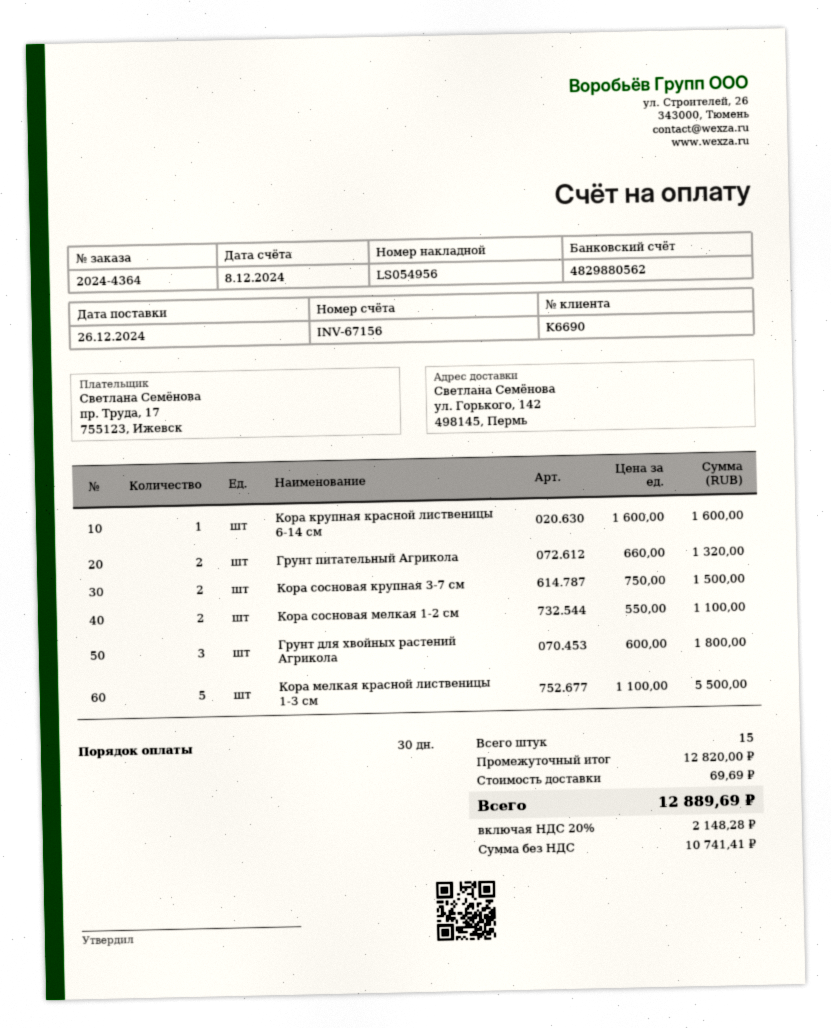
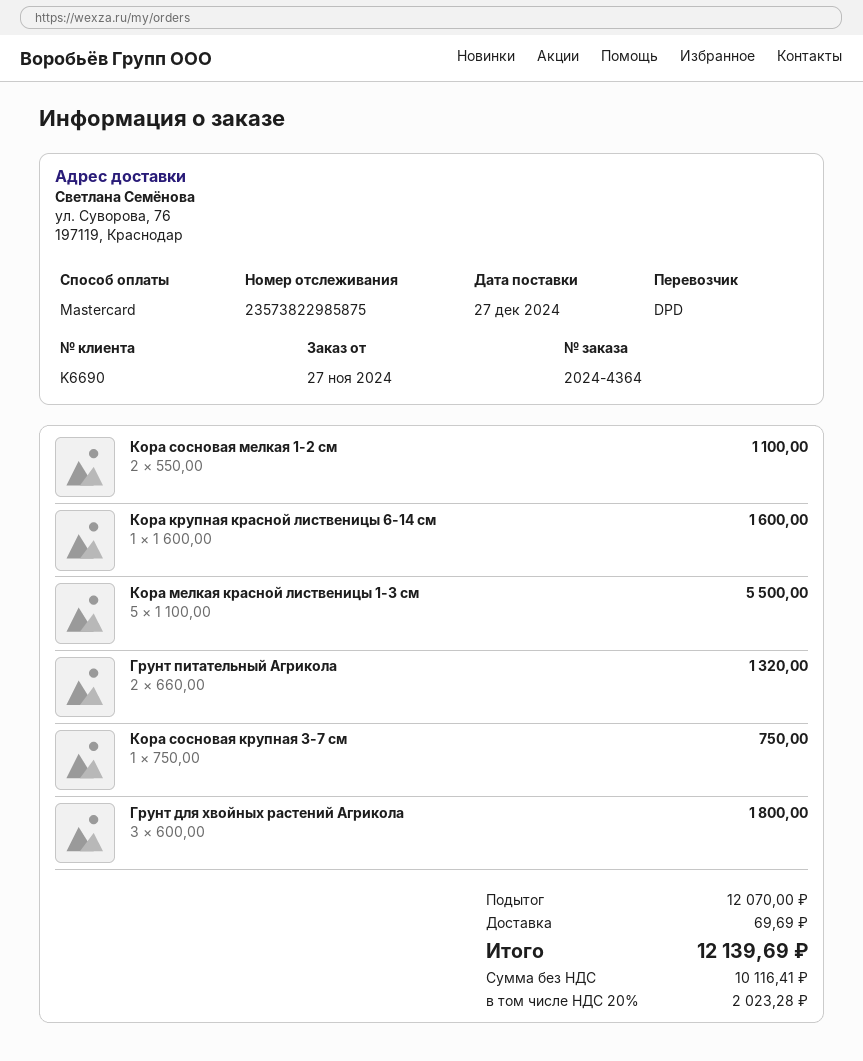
delivery date: 2024-12-26 -> 2024-12-27
ship to: ул. Горького, 142, 498145, Пермь -> ул. Суворова, 76, 197119, Краснодар
Кора сосновая крупная 3-7 см: 2 x 750.00 = 1500.00 -> 1 x 750.00 = 750.00
subtotal: 12820.00 -> 12070.00
net: 10741.41 -> 10116.41
tax: 20% = 2148.28 -> 20% = 2023.28
total: 12889.69 -> 12139.69

